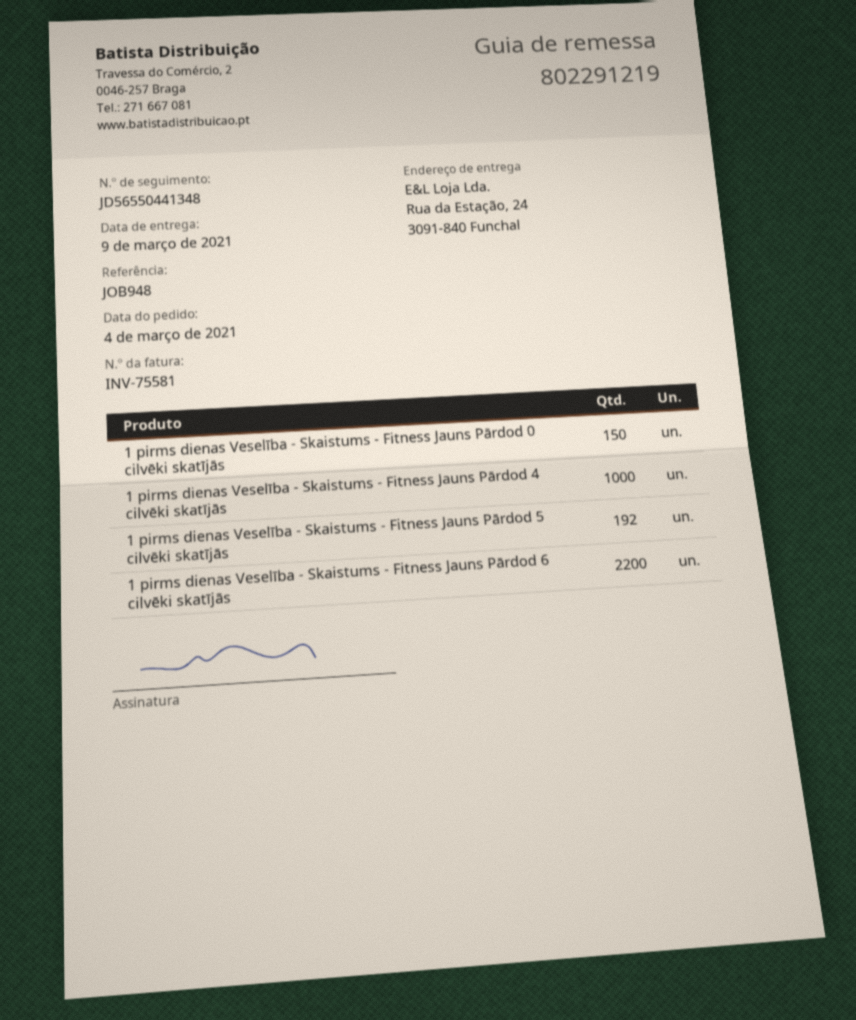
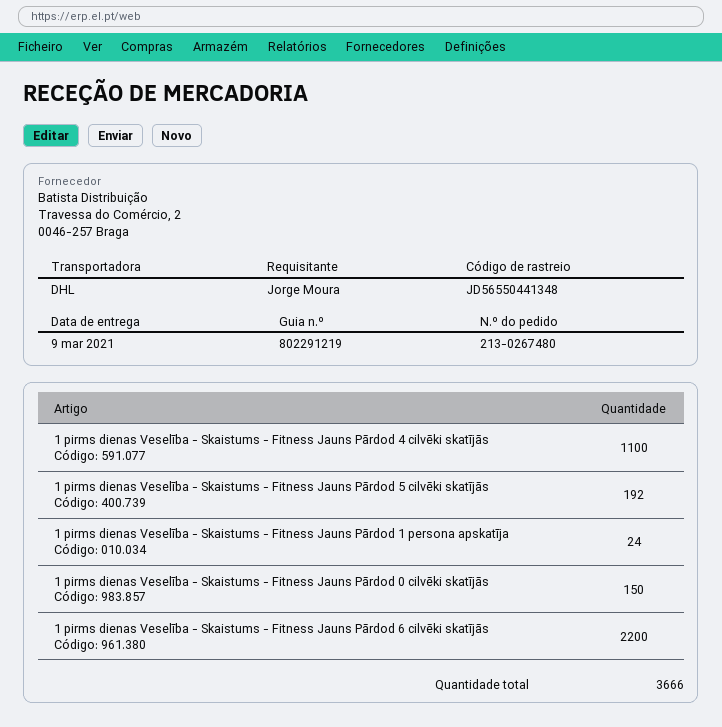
1 pirms dienas Veselība - Skaistums - Fitness Jauns Pārdod 4 cilvēki skatījās: 1000 -> 1100
1 pirms dienas Veselība - Skaistums - Fitness Jauns Pārdod 1 persona apskatīja: none -> 24

